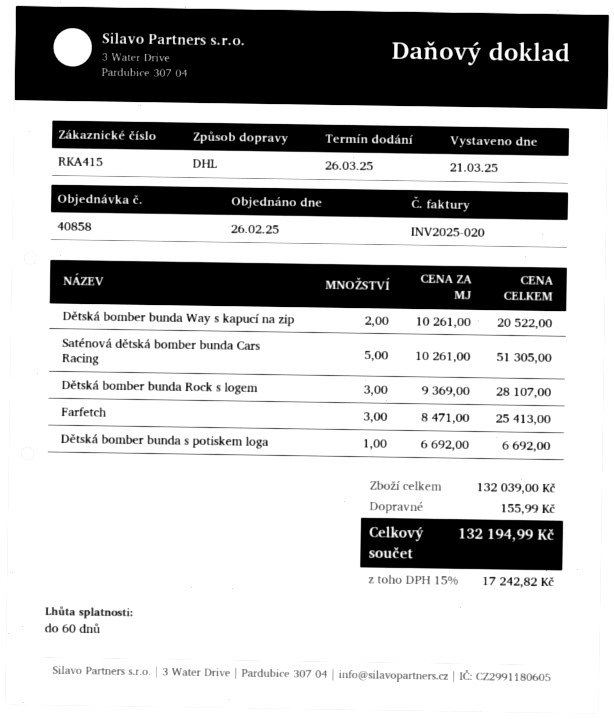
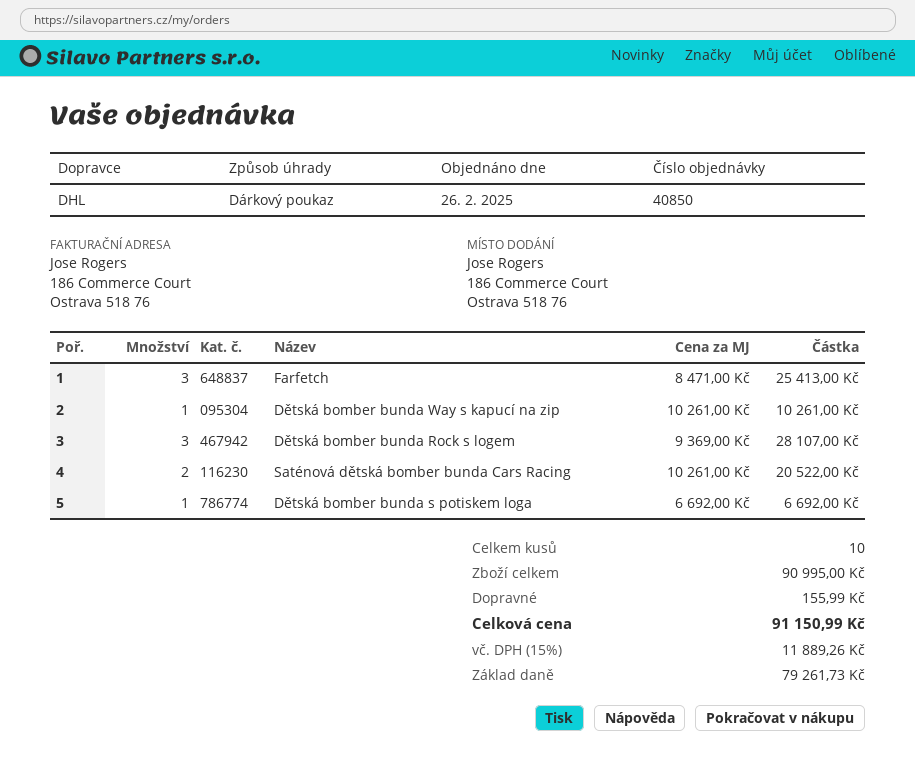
order number: 40858 -> 40850
Dětská bomber bunda Way s kapucí na zip: 2 x 10261.00 = 20522.00 -> 1 x 10261.00 = 10261.00
Saténová dětská bomber bunda Cars Racing: 5 x 10261.00 = 51305.00 -> 2 x 10261.00 = 20522.00
subtotal: 132039.00 -> 90995.00
tax: 15% = 17242.82 -> 15% = 11889.26
total: 132194.99 -> 91150.99

